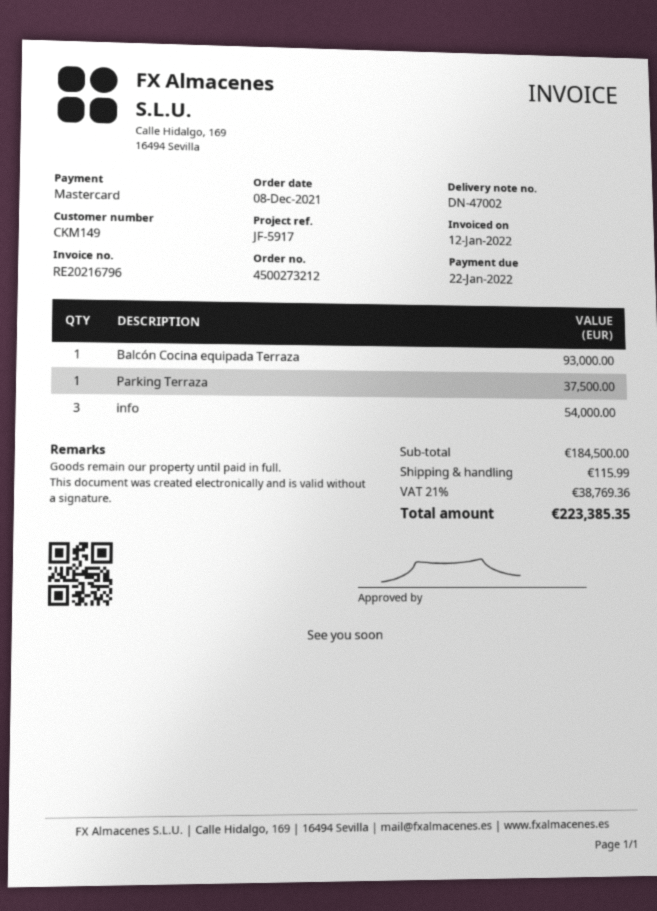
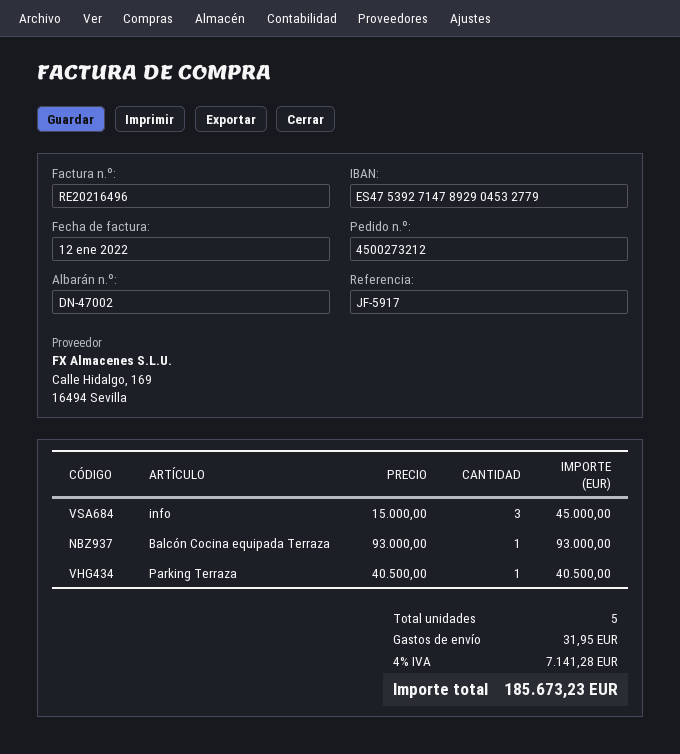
invoice number: RE20216796 -> RE20216496
Parking Terraza: 1 for 37500.00 -> 1 for 40500.00
info: 3 for 54000.00 -> 3 for 45000.00
shipping: 115.99 -> 31.95
tax: 21% = 38769.36 -> 4% = 7141.28
total: 223385.35 -> 185673.23

